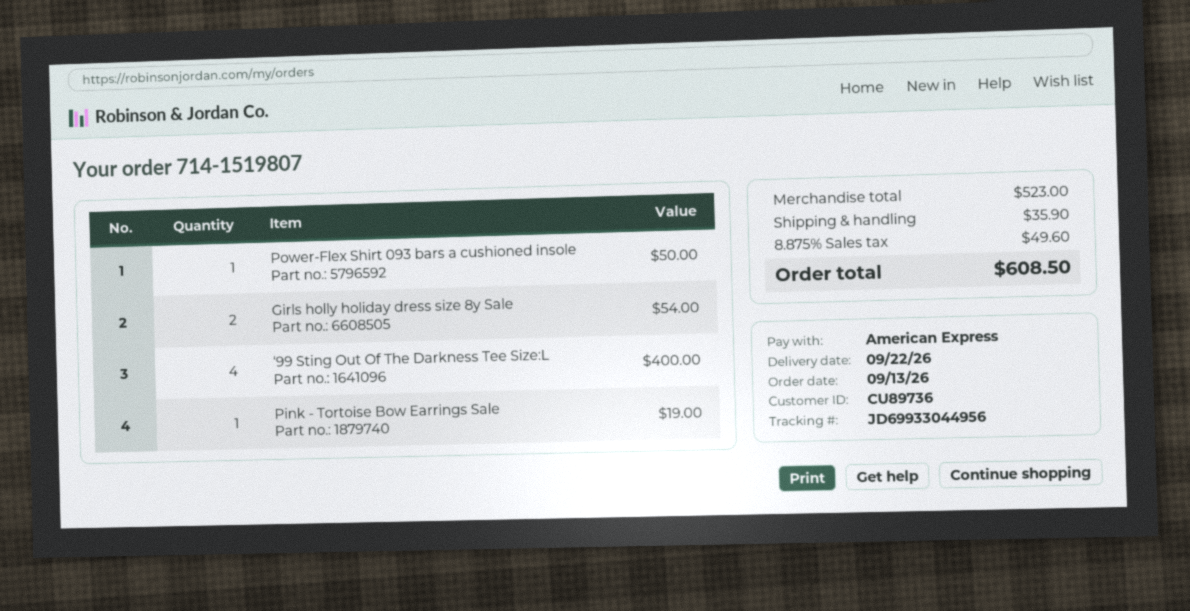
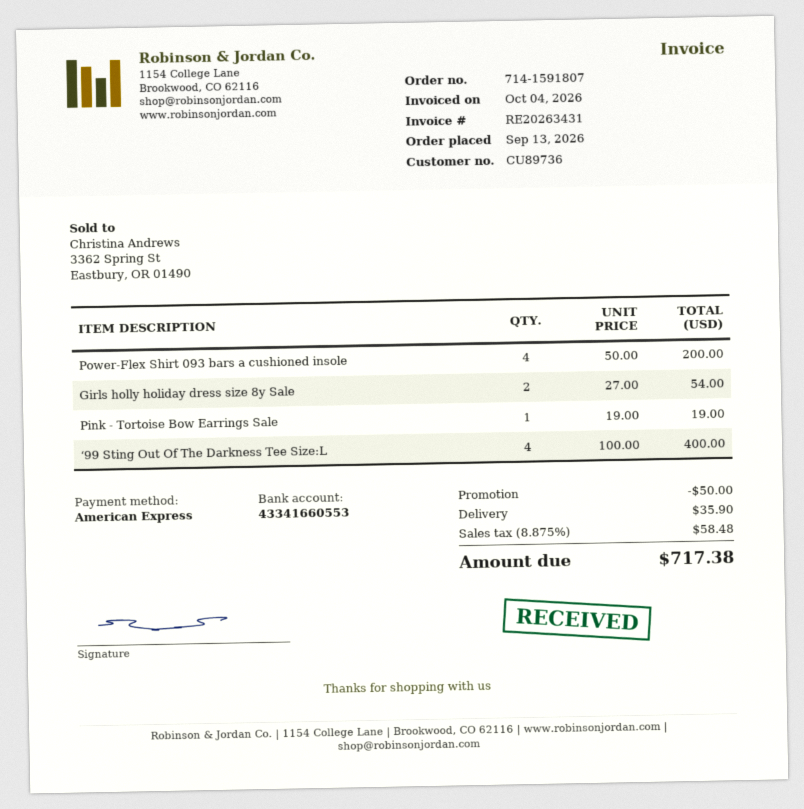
order number: 714-1519807 -> 714-1591807
Power-Flex Shirt 093 bars a cushioned insole: 1 for 50.00 -> 4 for 200.00
discount: none -> 50.00
tax: 8.875% = 49.60 -> 8.875% = 58.48
total: 608.50 -> 717.38

